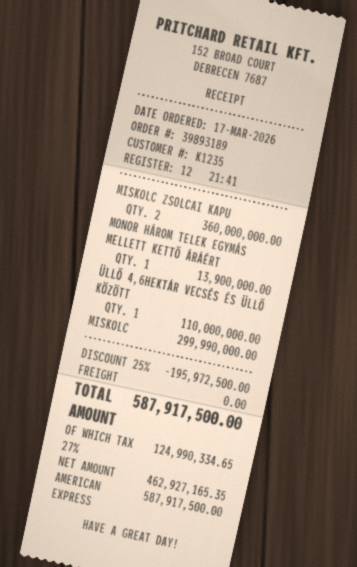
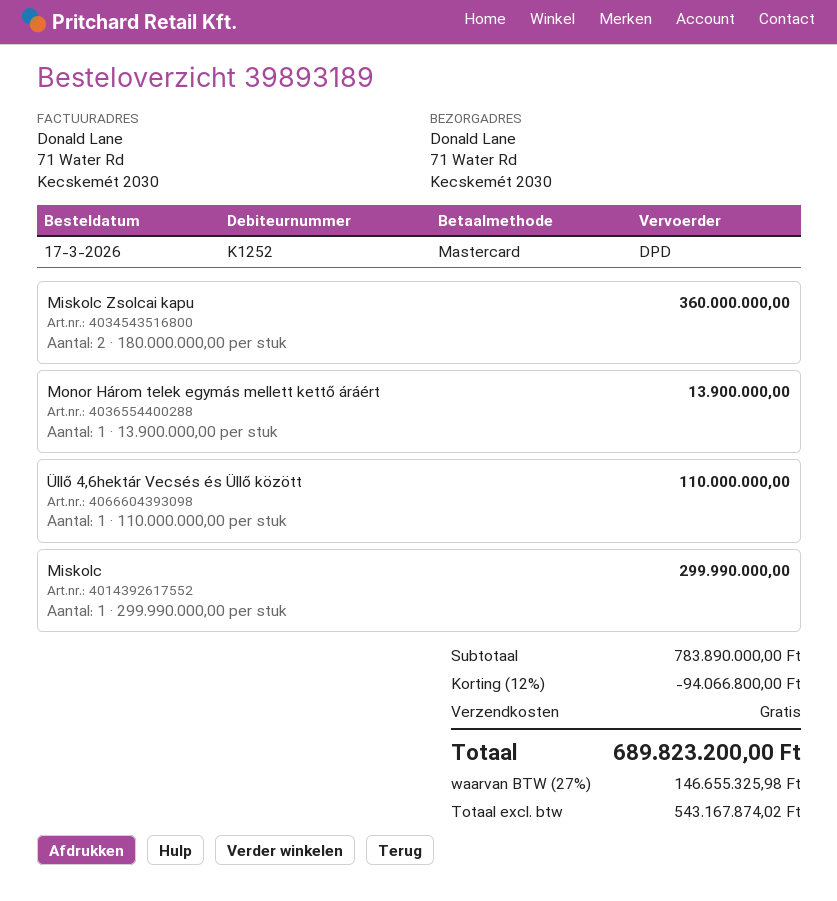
customer number: K1235 -> K1252
payment method: American Express -> Mastercard
discount: 25% = 195972500.00 -> 12% = 94066800.00
net: 462927165.35 -> 543167874.02
tax: 27% = 124990334.65 -> 27% = 146655325.98
total: 587917500.00 -> 689823200.00

